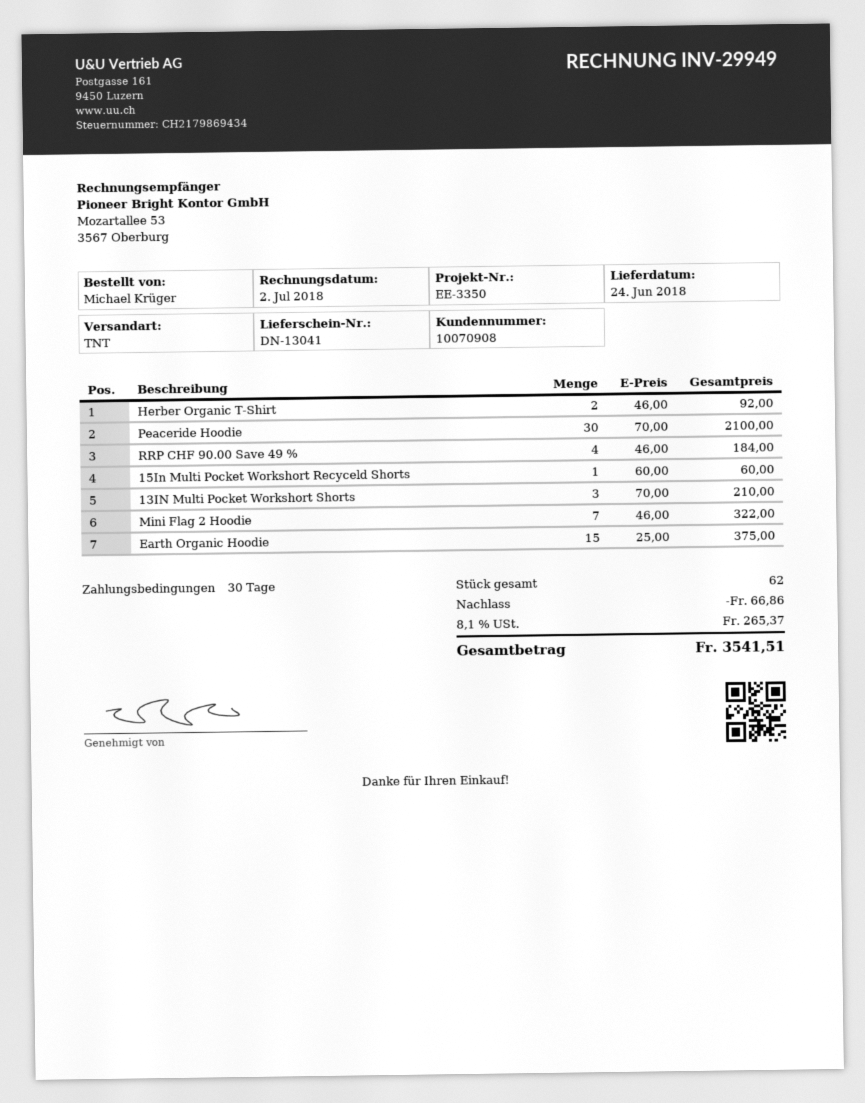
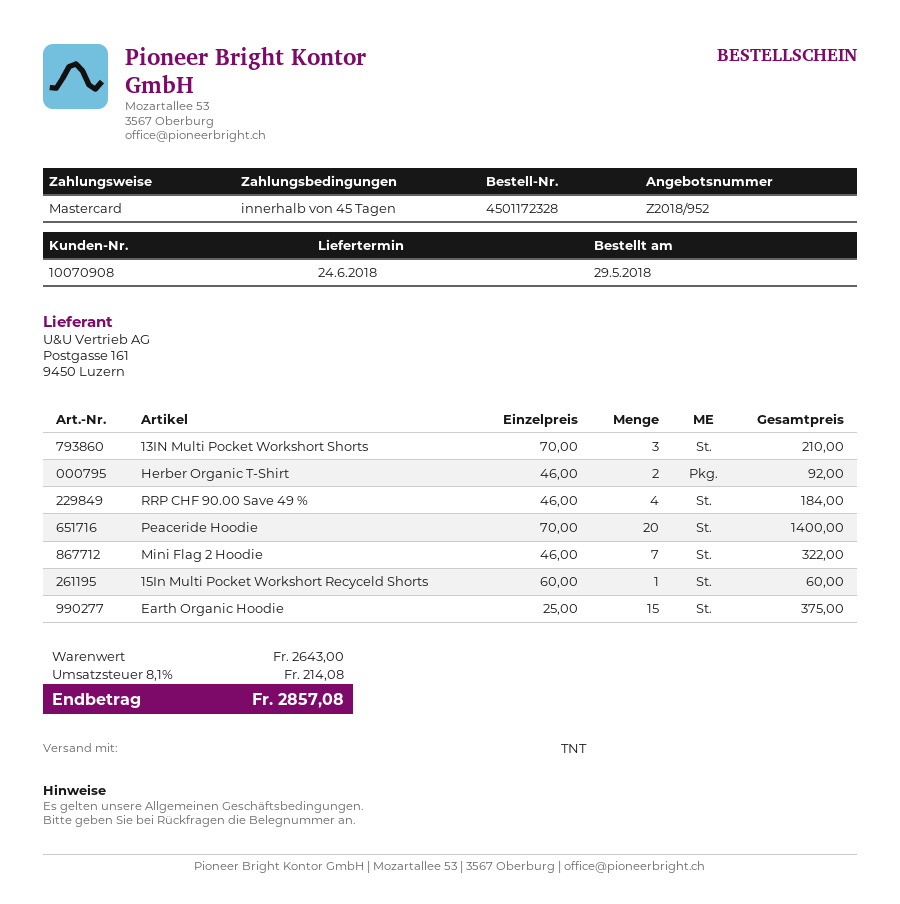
payment terms: 30 days -> 45 days
Peaceride Hoodie: 30 x 70.00 = 2100.00 -> 20 x 70.00 = 1400.00
discount: 66.86 -> none
tax: 8.1% = 265.37 -> 8.1% = 214.08
total: 3541.51 -> 2857.08

